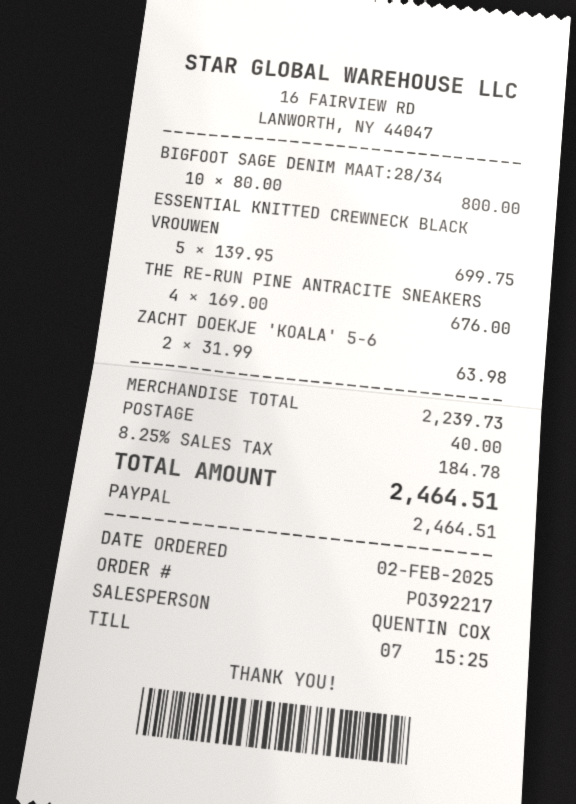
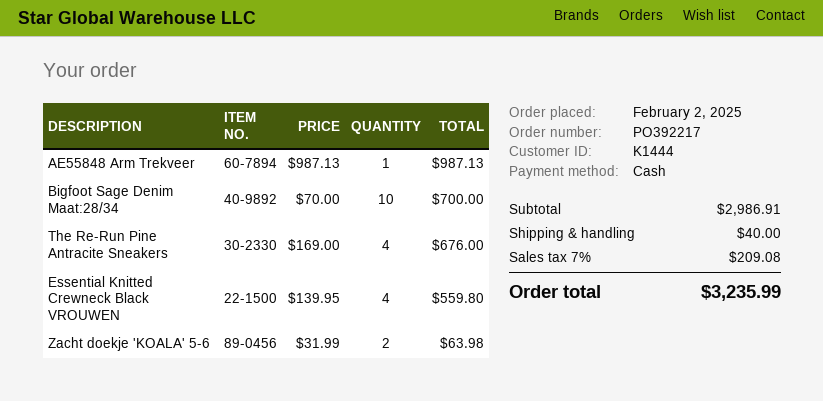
payment method: PayPal -> cash
BIGFOOT SAGE DENIM MAAT:28/34: 10 x 80.00 = 800.00 -> 10 x 70.00 = 700.00
ESSENTIAL KNITTED CREWNECK BLACK VROUWEN: 5 x 139.95 = 699.75 -> 4 x 139.95 = 559.80
AE55848 Arm Trekveer: none -> 1 x 987.13 = 987.13
subtotal: 2239.73 -> 2986.91
tax: 8.25% = 184.78 -> 7% = 209.08
total: 2464.51 -> 3235.99

